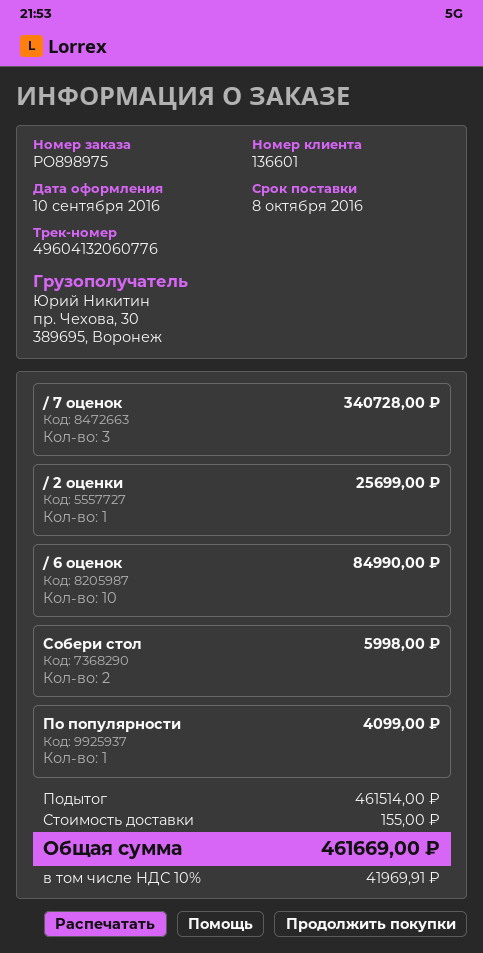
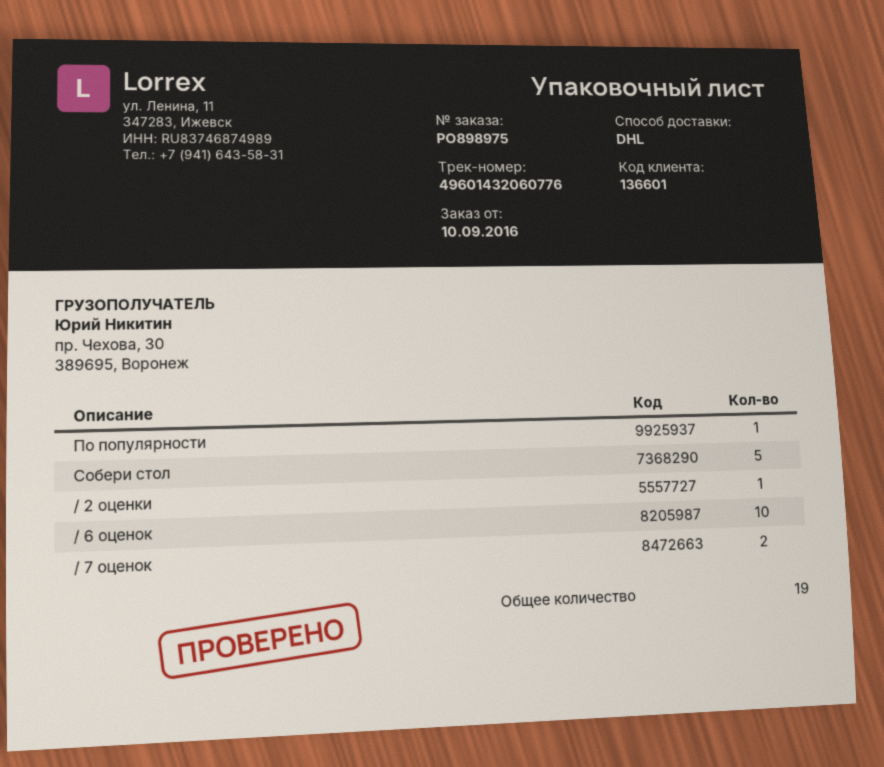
tracking number: 49604132060776 -> 49601432060776
/ 7 оценок: 3 -> 2
Собери стол: 2 -> 5

